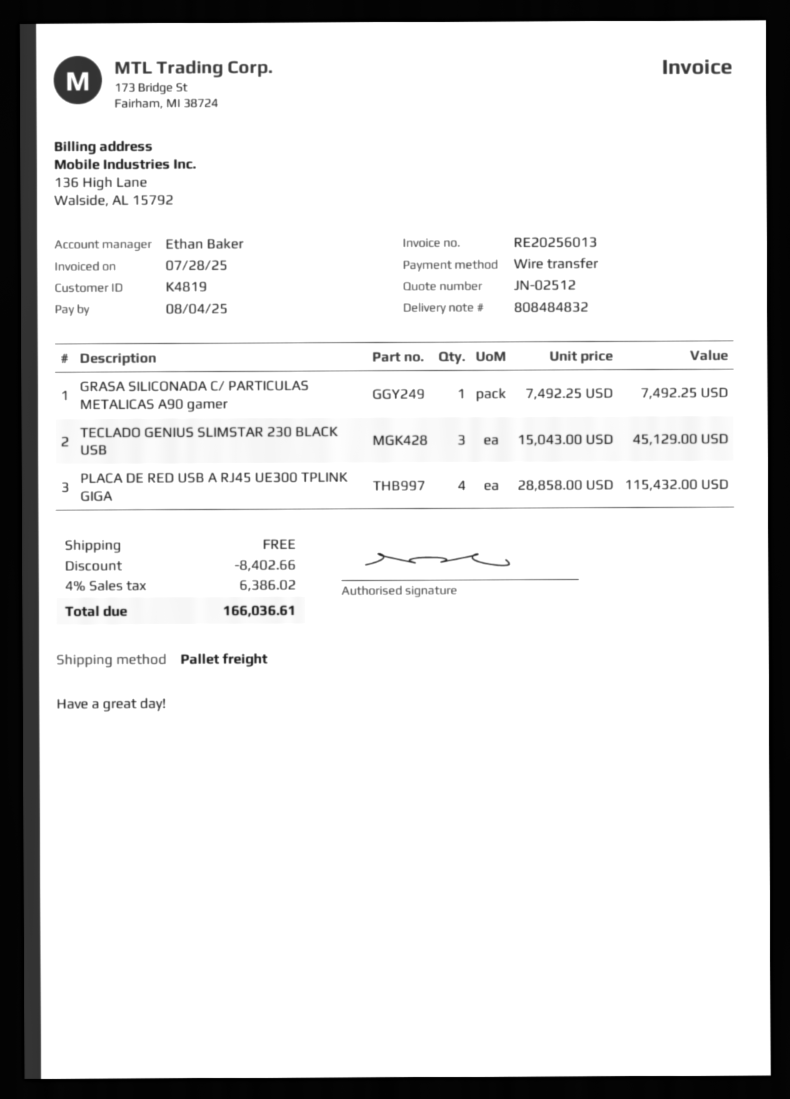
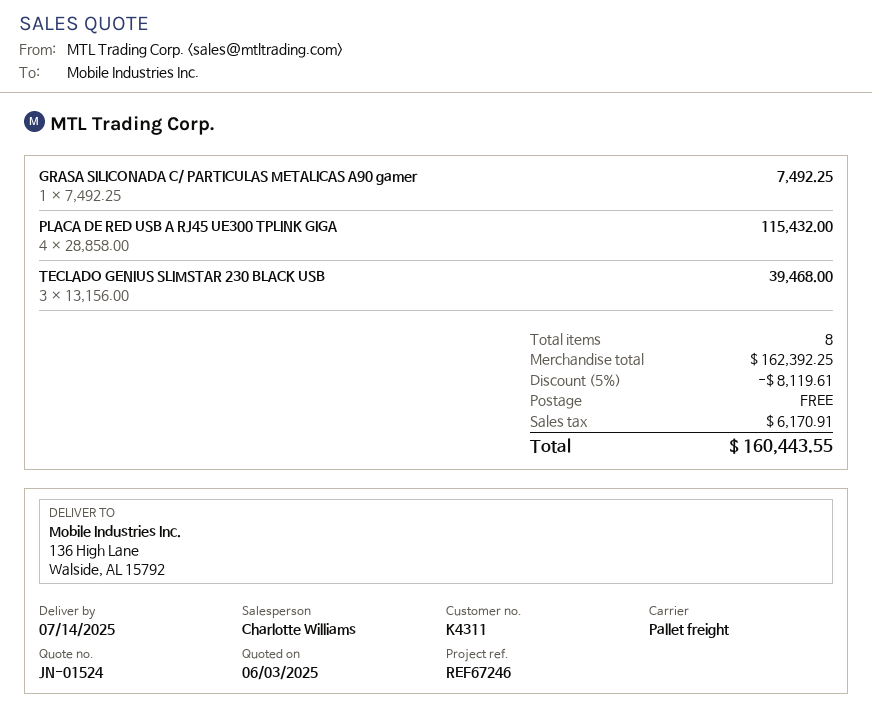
quote number: JN-02512 -> JN-01524
customer number: K4819 -> K4311
sales rep: Ethan Baker -> Charlotte Williams
TECLADO GENIUS SLIMSTAR 230 BLACK USB: 3 x 15043.00 = 45129.00 -> 3 x 13156.00 = 39468.00
discount: 8402.66 -> 8119.61
tax: 6386.02 -> 6170.91
total: 166036.61 -> 160443.55

